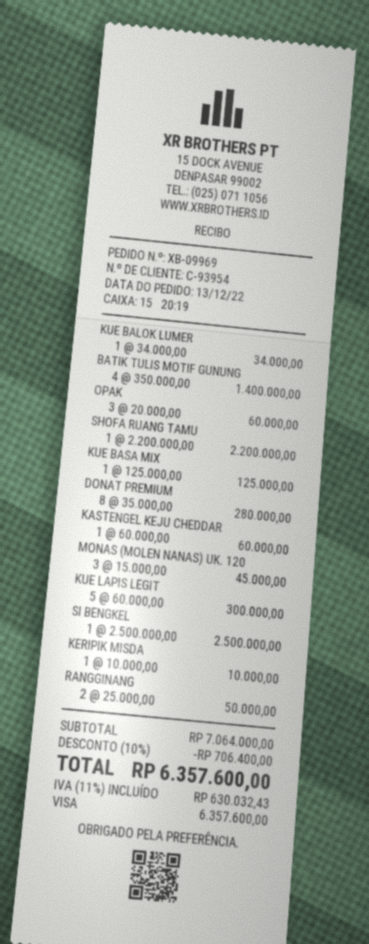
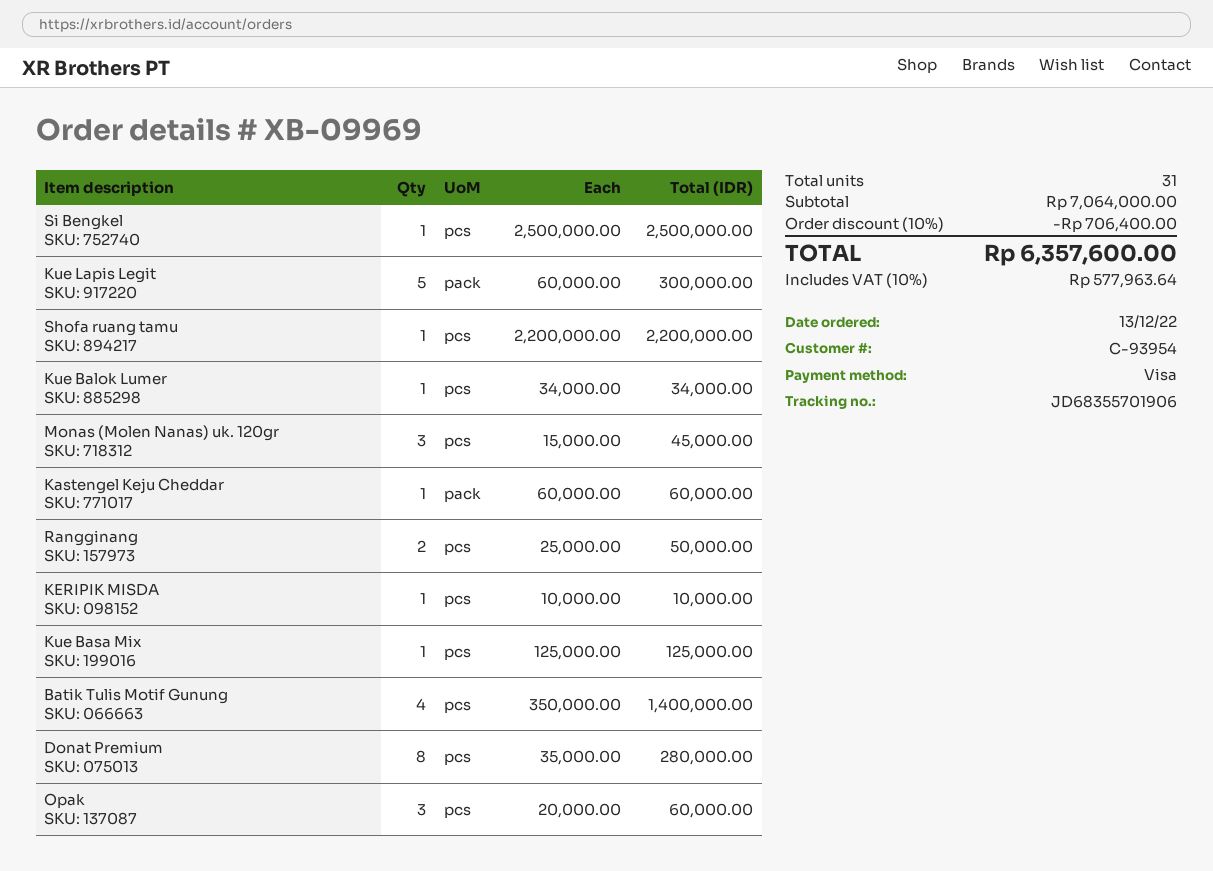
tax: 11% = 630032.43 -> 10% = 577963.64

